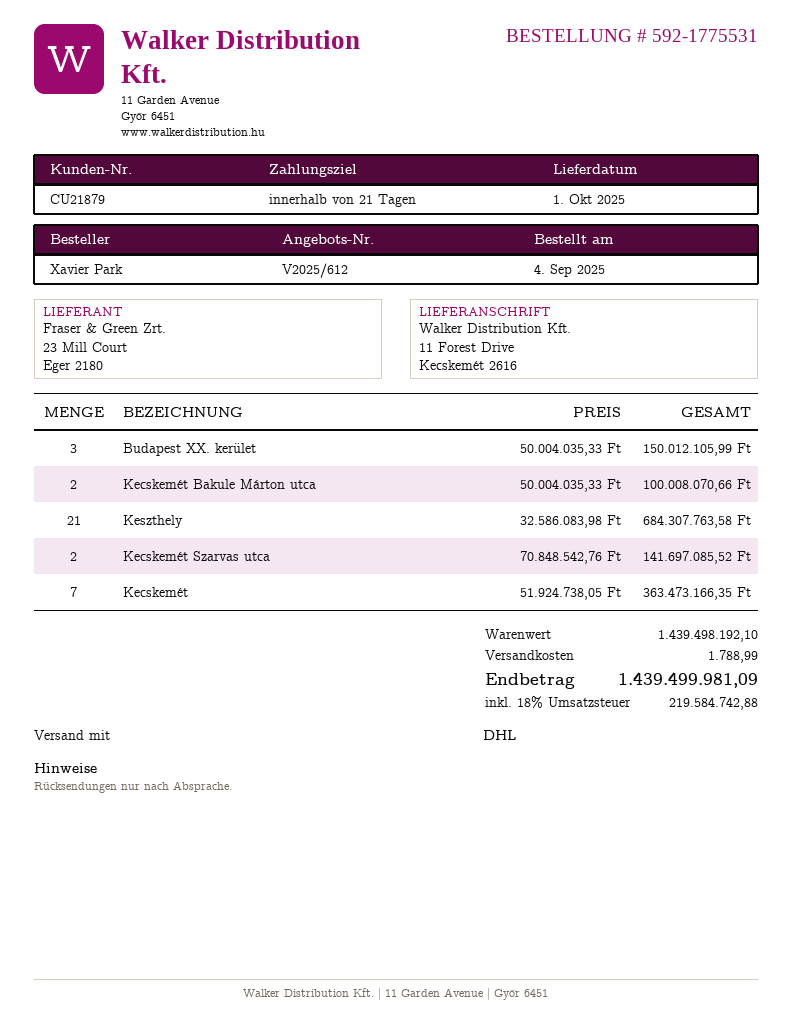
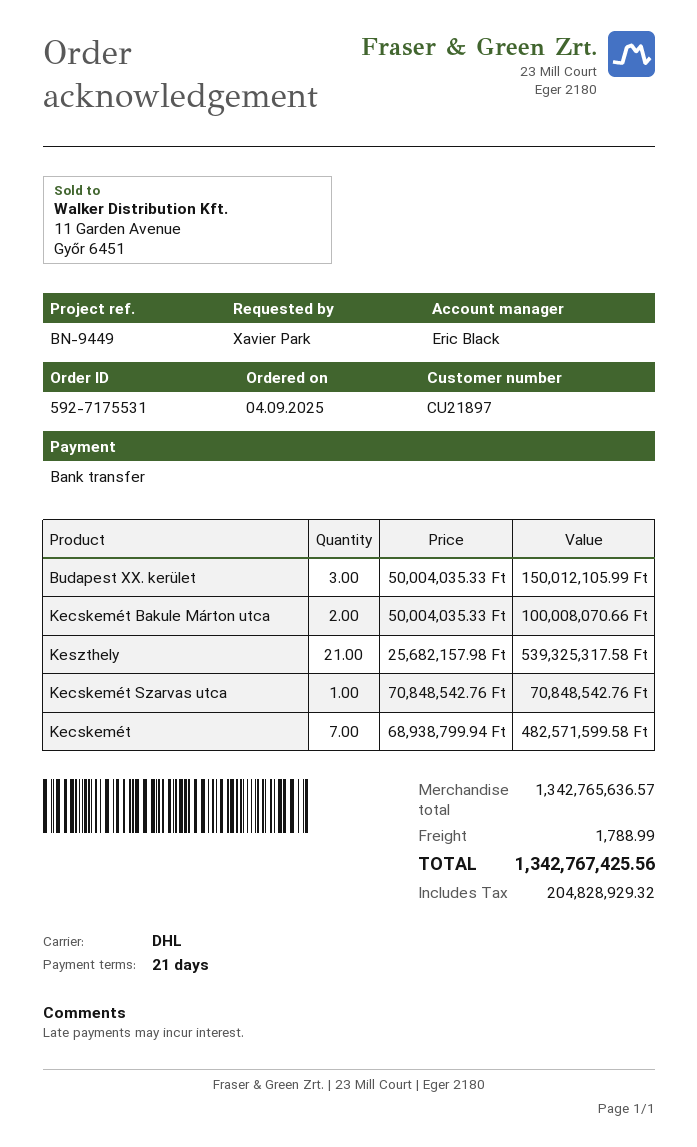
order number: 592-1775531 -> 592-7175531
customer number: CU21879 -> CU21897
Keszthely: 21 x 32586083.98 = 684307763.58 -> 21 x 25682157.98 = 539325317.58
Kecskemét Szarvas utca: 2 x 70848542.76 = 141697085.52 -> 1 x 70848542.76 = 70848542.76
Kecskemét: 7 x 51924738.05 = 363473166.35 -> 7 x 68938799.94 = 482571599.58
subtotal: 1439498192.10 -> 1342765636.57
tax: 219584742.88 -> 204828929.32
total: 1439499981.09 -> 1342767425.56

